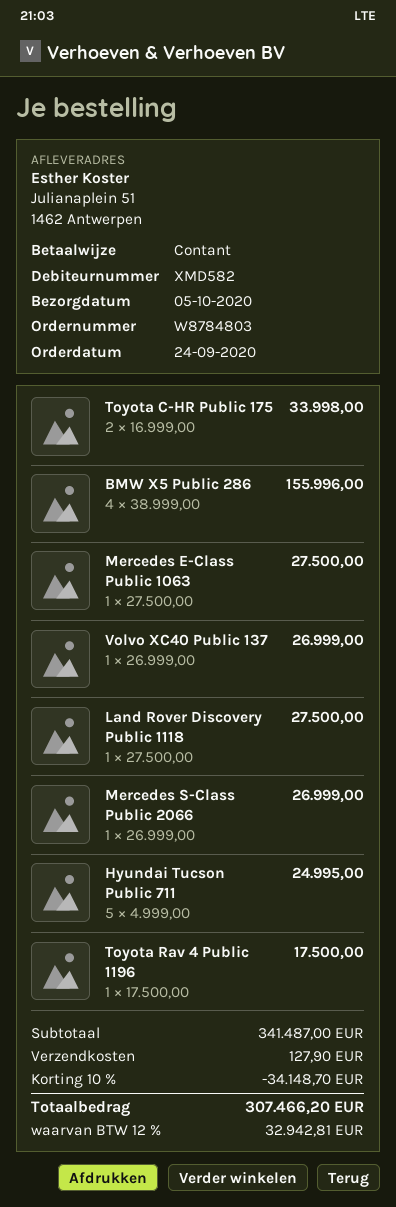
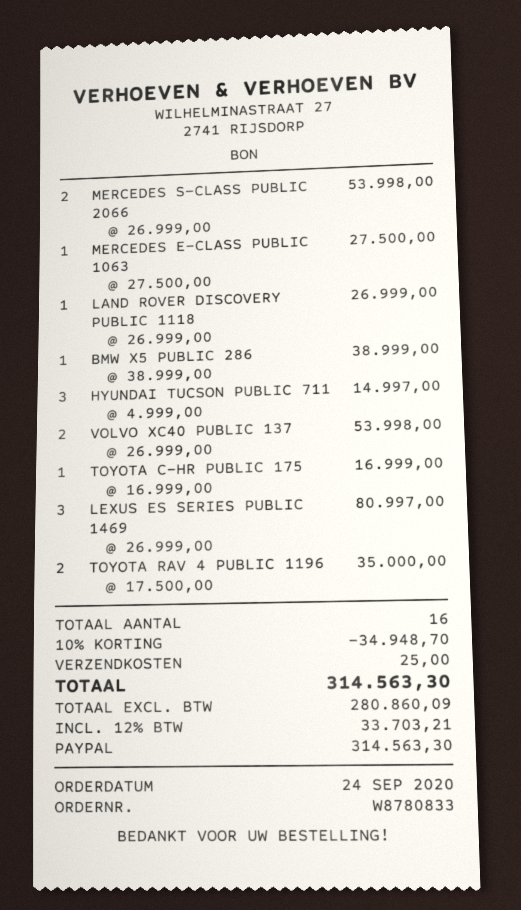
order number: W8784803 -> W8780833
payment method: cash -> PayPal
Toyota C-HR Public 175: 2 x 16999.00 = 33998.00 -> 1 x 16999.00 = 16999.00
BMW X5 Public 286: 4 x 38999.00 = 155996.00 -> 1 x 38999.00 = 38999.00
Volvo XC40 Public 137: 1 x 26999.00 = 26999.00 -> 2 x 26999.00 = 53998.00
Land Rover Discovery Public 1118: 1 x 27500.00 = 27500.00 -> 1 x 26999.00 = 26999.00
Mercedes S-Class Public 2066: 1 x 26999.00 = 26999.00 -> 2 x 26999.00 = 53998.00
Hyundai Tucson Public 711: 5 x 4999.00 = 24995.00 -> 3 x 4999.00 = 14997.00
Toyota Rav 4 Public 1196: 1 x 17500.00 = 17500.00 -> 2 x 17500.00 = 35000.00
LEXUS ES SERIES PUBLIC 1469: none -> 3 x 26999.00 = 80997.00
discount: 10% = 34148.70 -> 10% = 34948.70
shipping: 127.90 -> 25.00
tax: 12% = 32942.81 -> 12% = 33703.21
total: 307466.20 -> 314563.30

